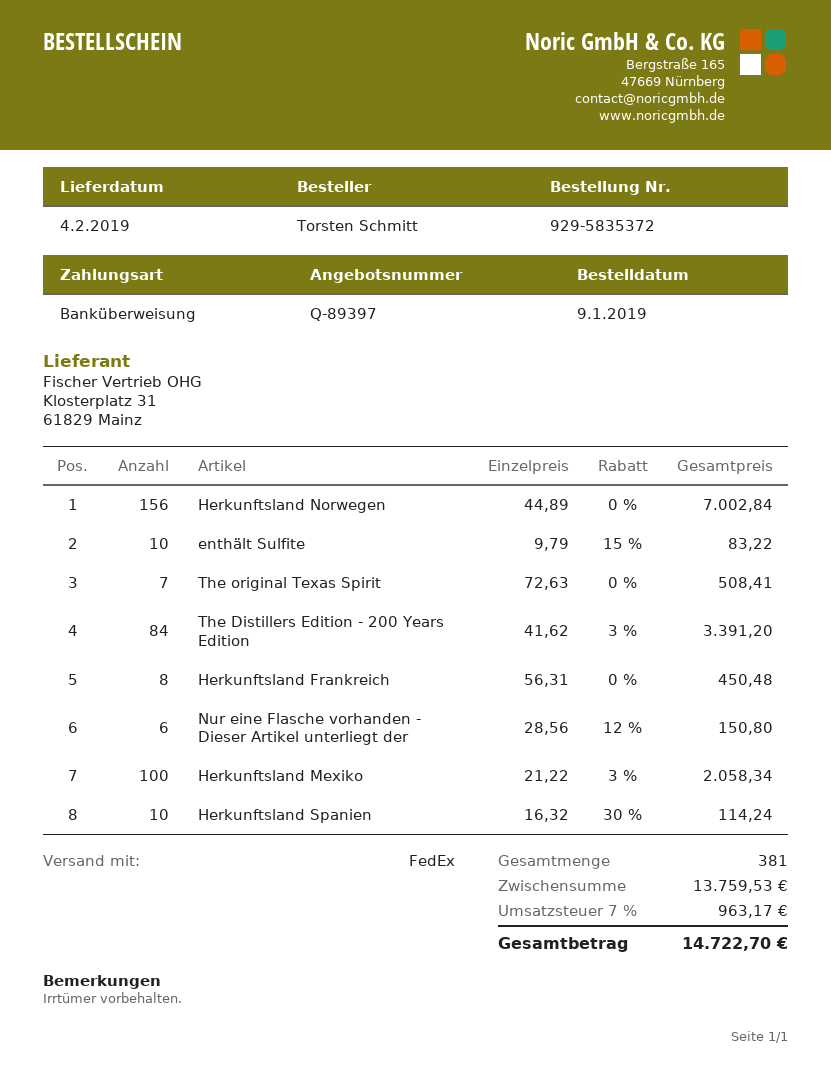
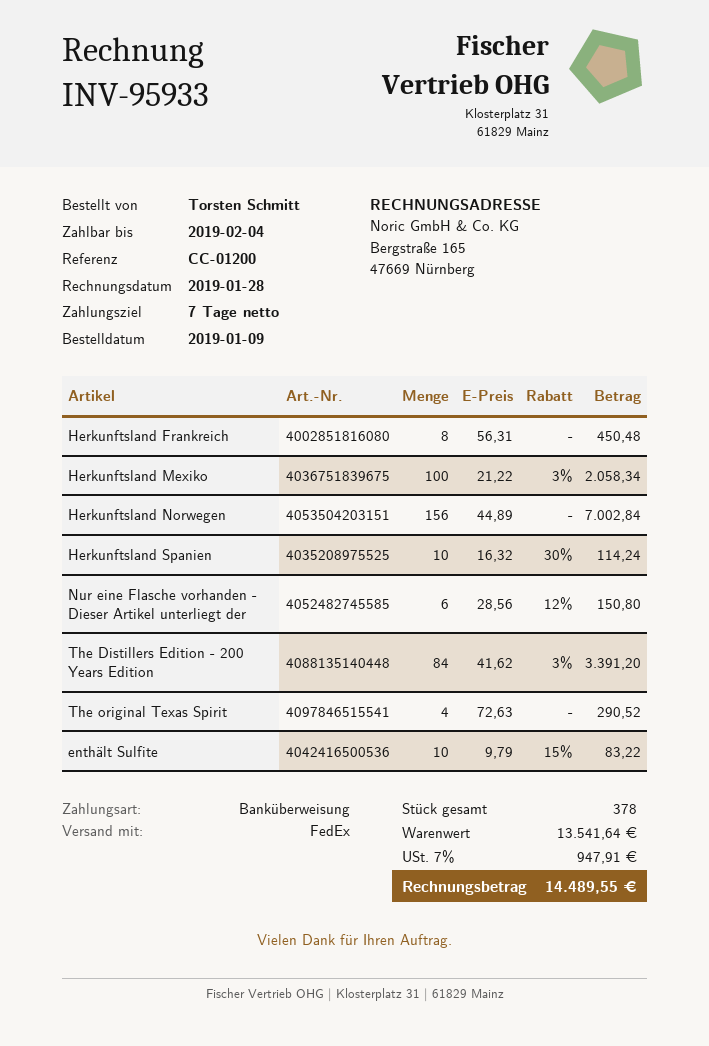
The original Texas Spirit: 7 x 72.63 = 508.41 -> 4 x 72.63 = 290.52
total quantity: 381 -> 378
subtotal: 13759.53 -> 13541.64
tax: 7% = 963.17 -> 7% = 947.91
total: 14722.70 -> 14489.55

